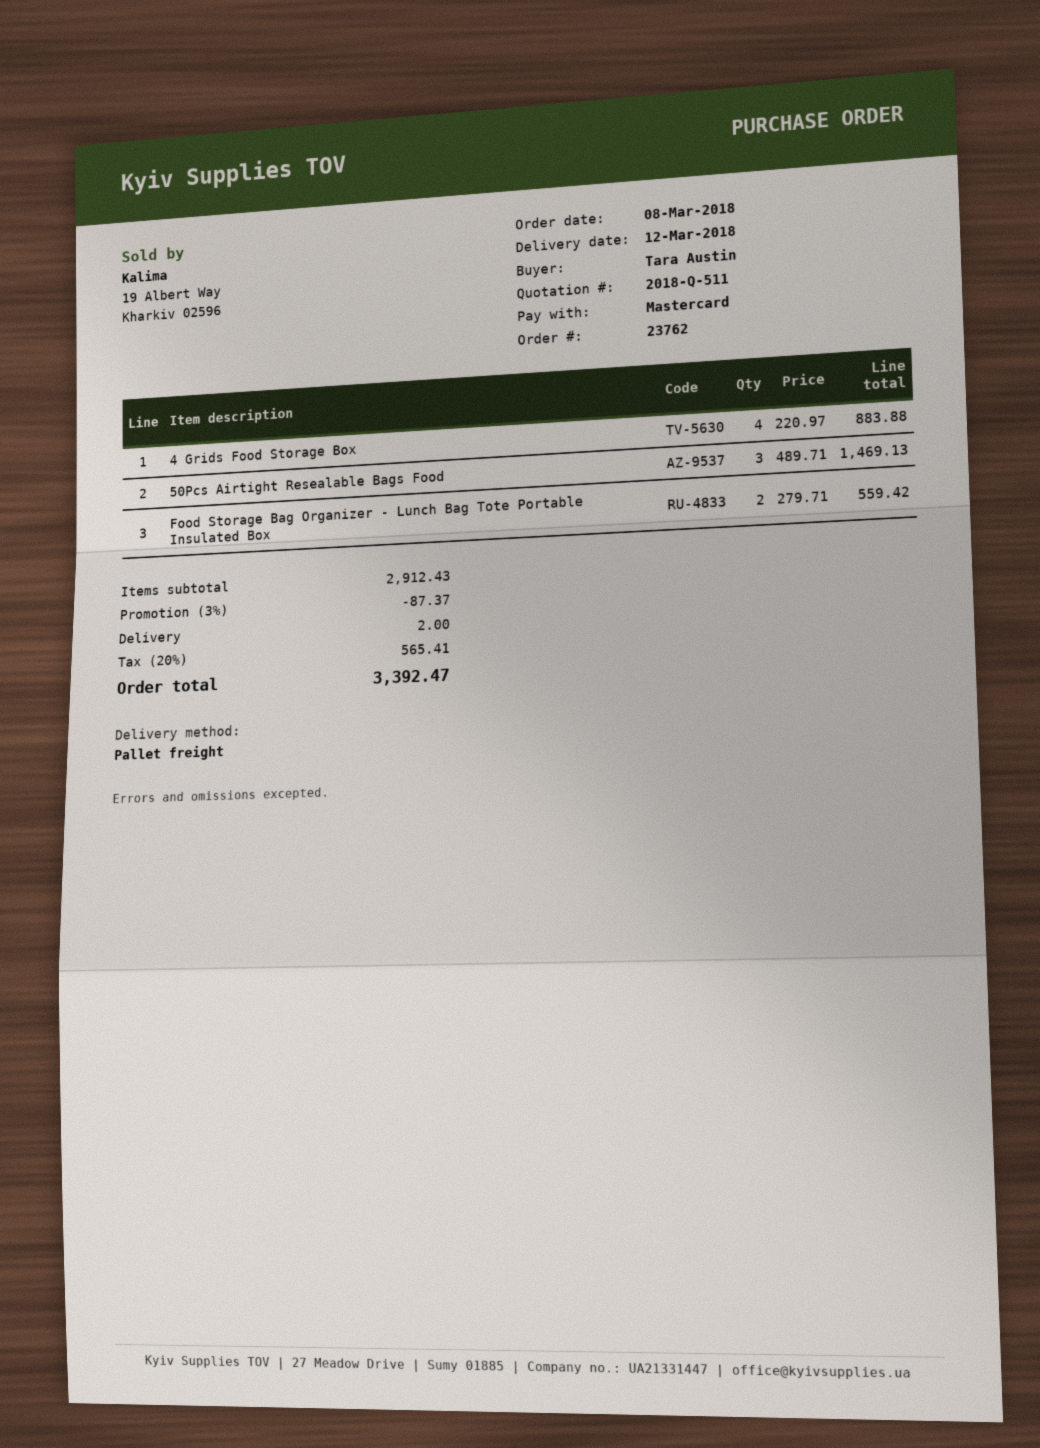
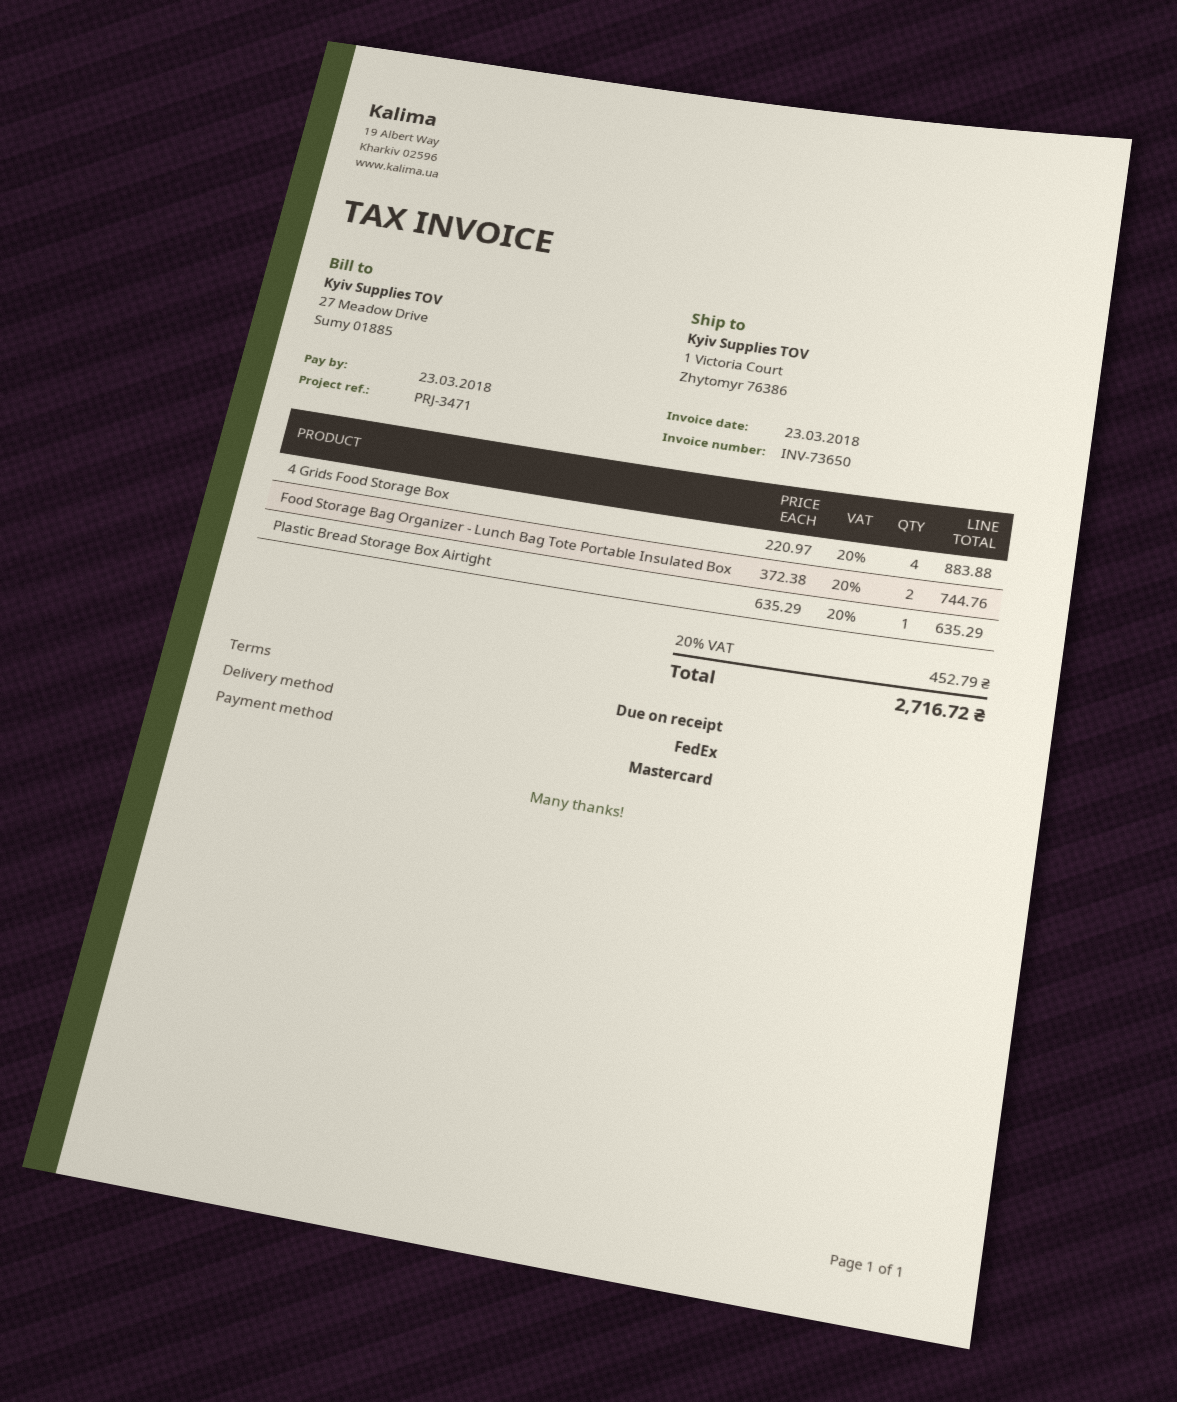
shipping method: pallet freight -> FedEx
50Pcs Airtight Resealable Bags Food: 3 x 489.71 = 1469.13 -> none
Food Storage Bag Organizer - Lunch Bag Tote Portable Insulated Box: 2 x 279.71 = 559.42 -> 2 x 372.38 = 744.76
Plastic Bread Storage Box Airtight: none -> 1 x 635.29 = 635.29
discount: 3% = 87.37 -> none
shipping: 2.00 -> none
tax: 20% = 565.41 -> 20% = 452.79
total: 3392.47 -> 2716.72

